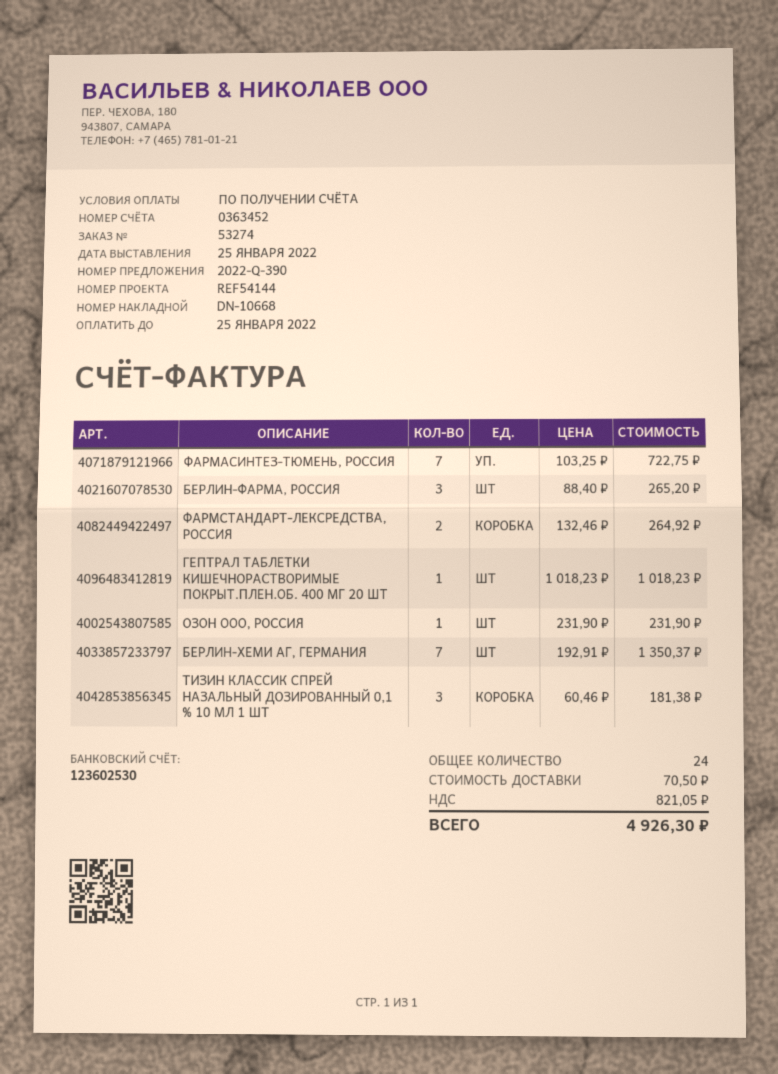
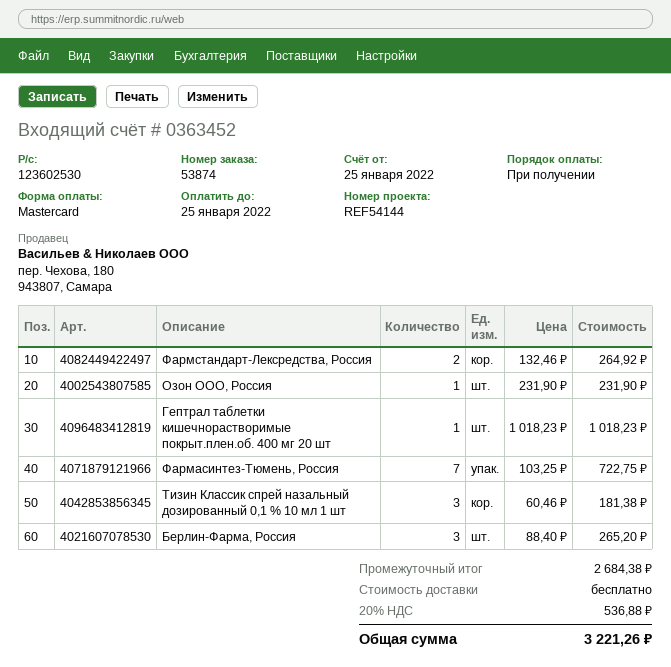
order number: 53274 -> 53874
БЕРЛИН-ХЕМИ АГ, ГЕРМАНИЯ: 7 x 192.91 = 1350.37 -> none
shipping: 70.50 -> 0.00
tax: 821.05 -> 536.88
total: 4926.30 -> 3221.26

